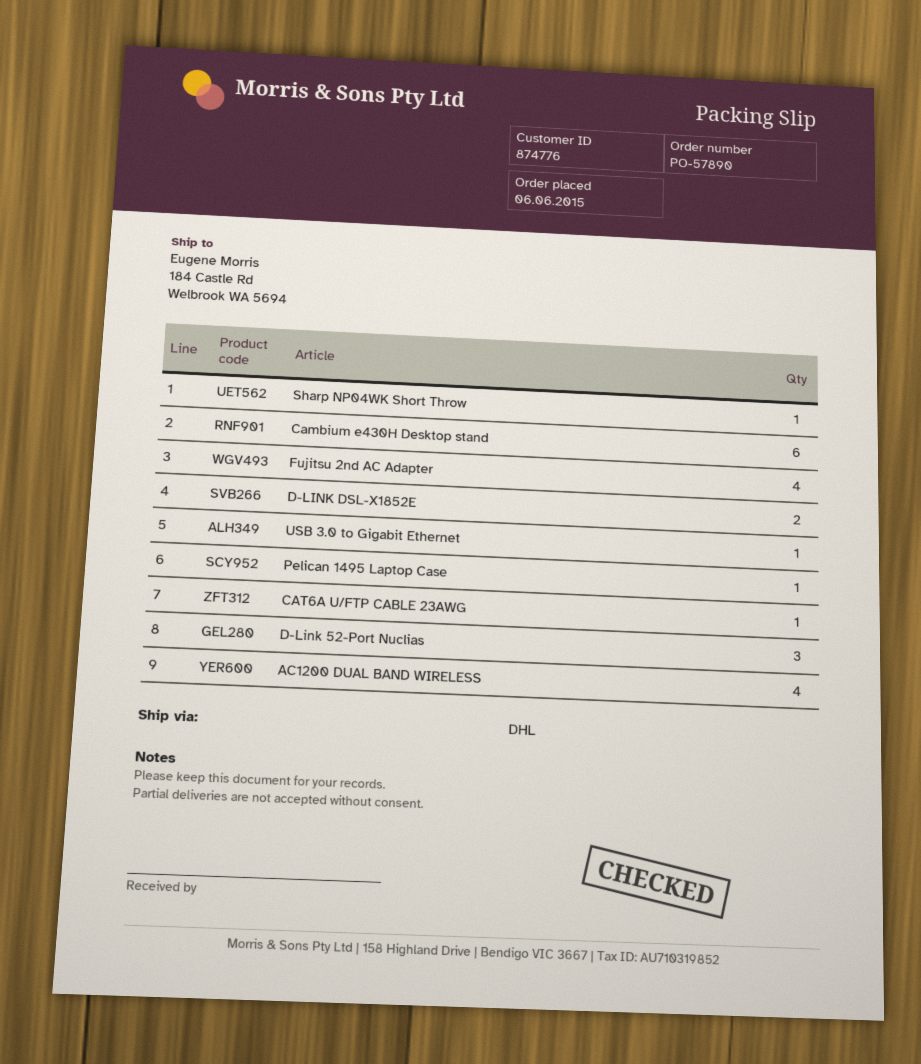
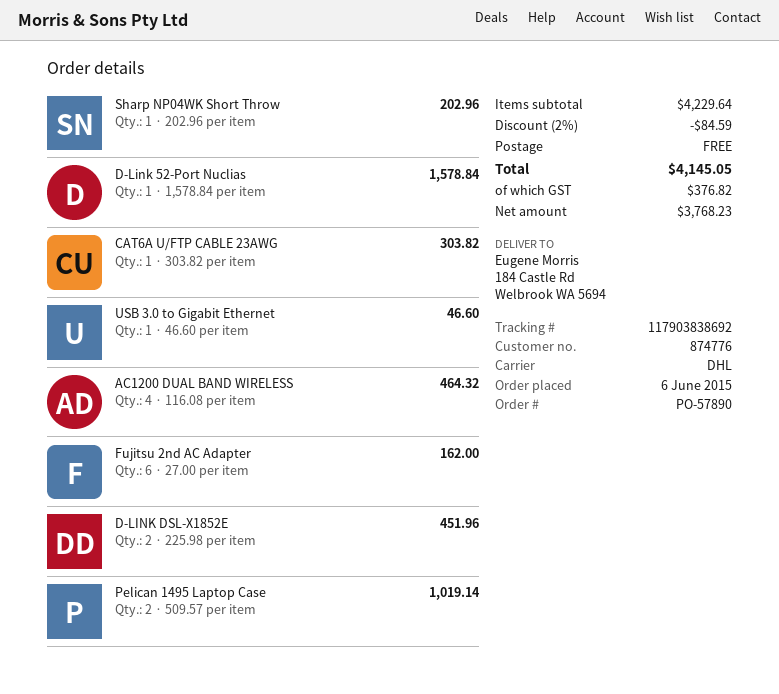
Cambium e430H Desktop stand: 6 -> none
Fujitsu 2nd AC Adapter: 4 -> 6
Pelican 1495 Laptop Case: 1 -> 2
D-Link 52-Port Nuclias: 3 -> 1

